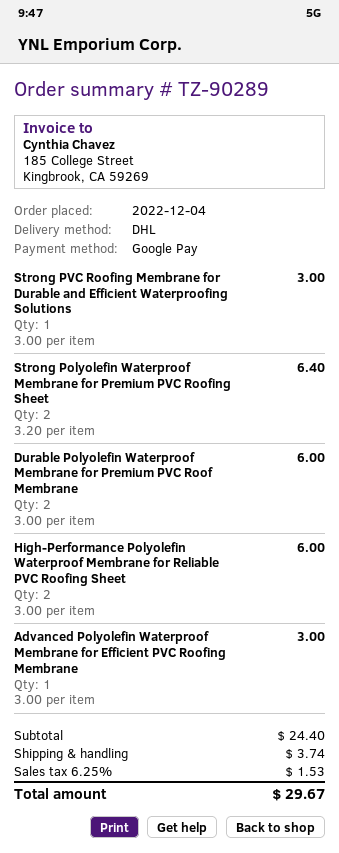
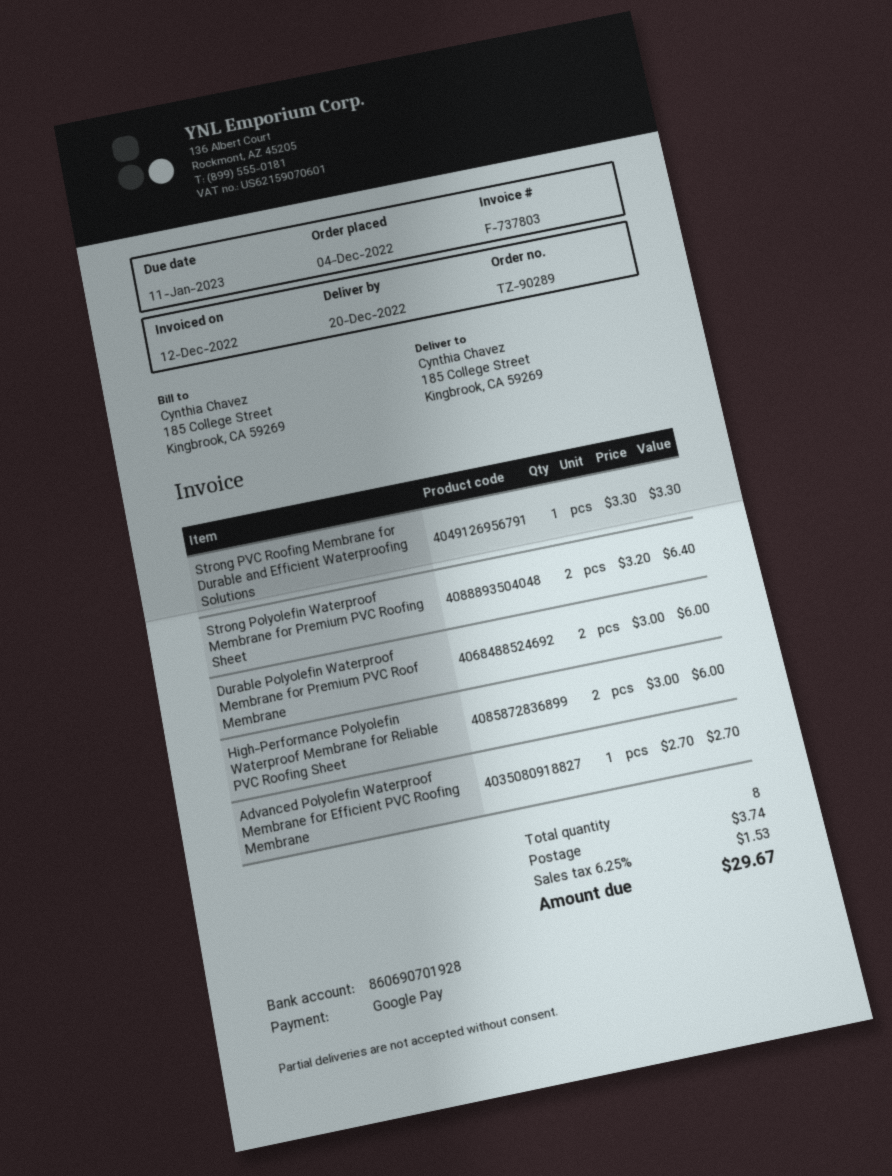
Strong PVC Roofing Membrane for Durable and Efficient Waterproofing Solutions: 1 x 3.00 = 3.00 -> 1 x 3.30 = 3.30
Advanced Polyolefin Waterproof Membrane for Efficient PVC Roofing Membrane: 1 x 3.00 = 3.00 -> 1 x 2.70 = 2.70

